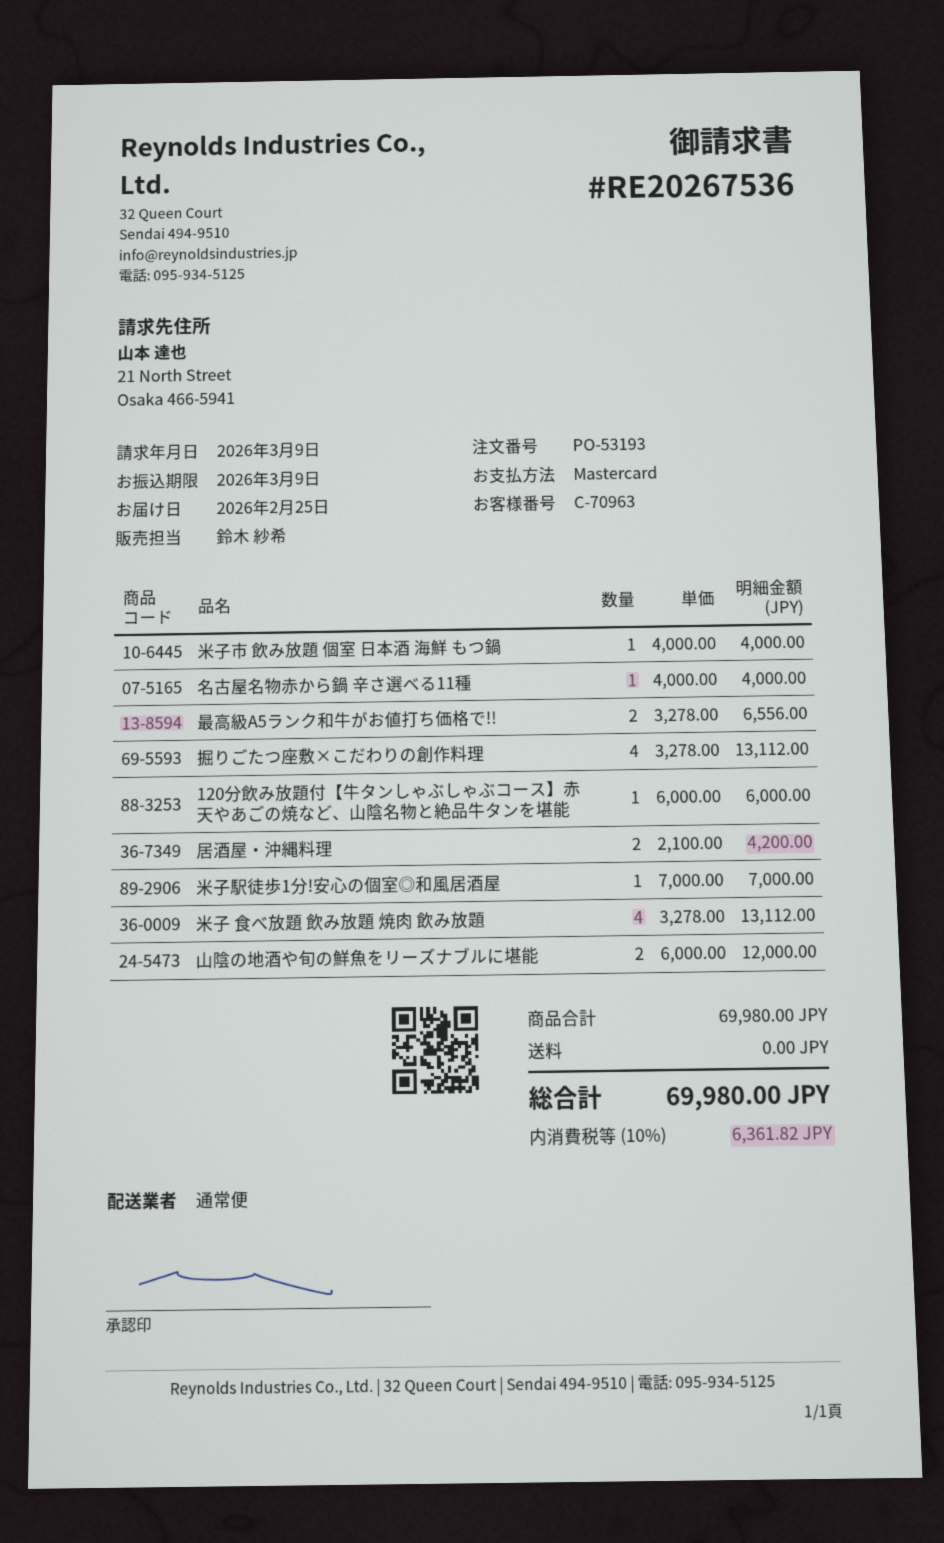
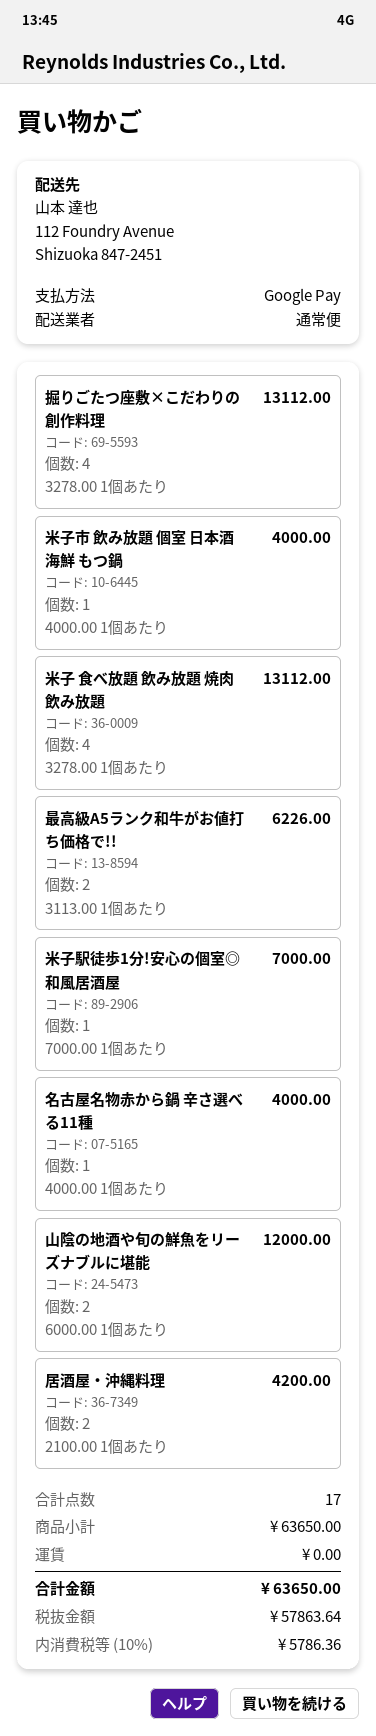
payment method: Mastercard -> Google Pay
最高級A5ランク和牛がお値打ち価格で!!: 2 x 3278.00 = 6556.00 -> 2 x 3113.00 = 6226.00
120分飲み放題付【牛タンしゃぶしゃぶコース】赤天やあごの焼など、山陰名物と絶品牛タンを堪能: 1 x 6000.00 = 6000.00 -> none
subtotal: 69980.00 -> 63650.00
tax: 10% = 6361.82 -> 10% = 5786.36
total: 69980.00 -> 63650.00

